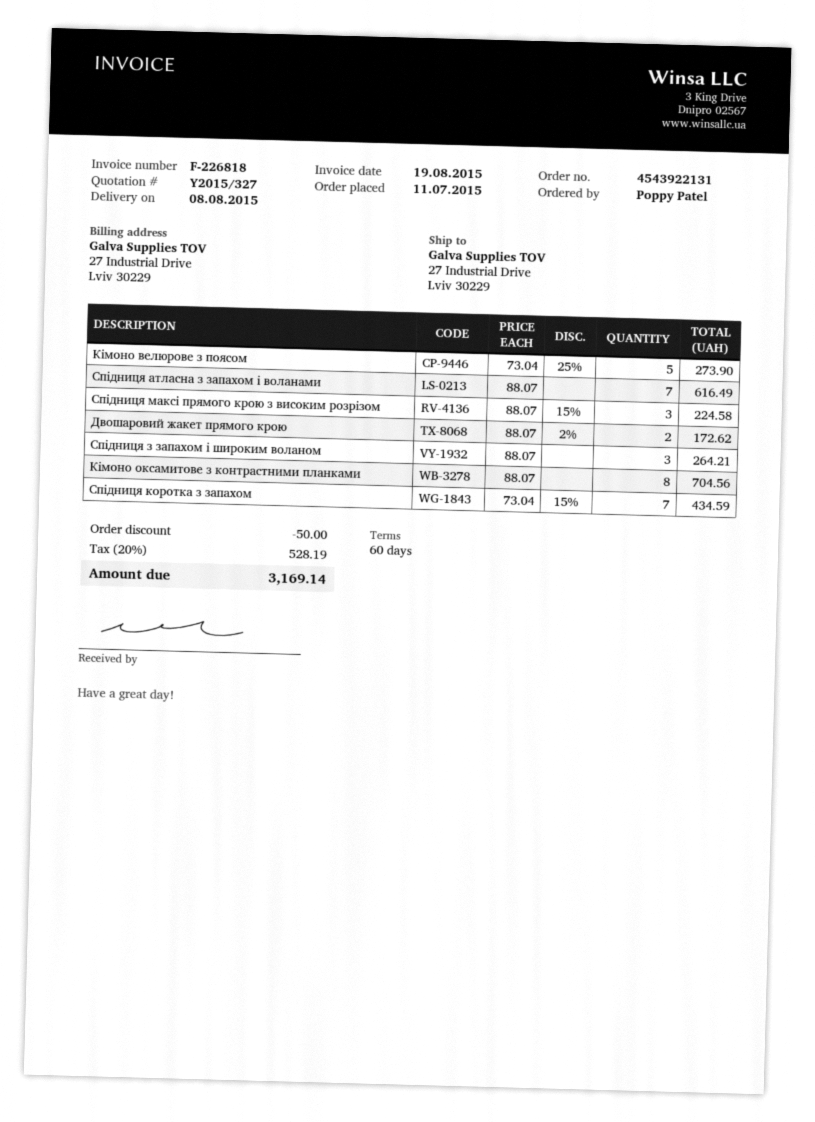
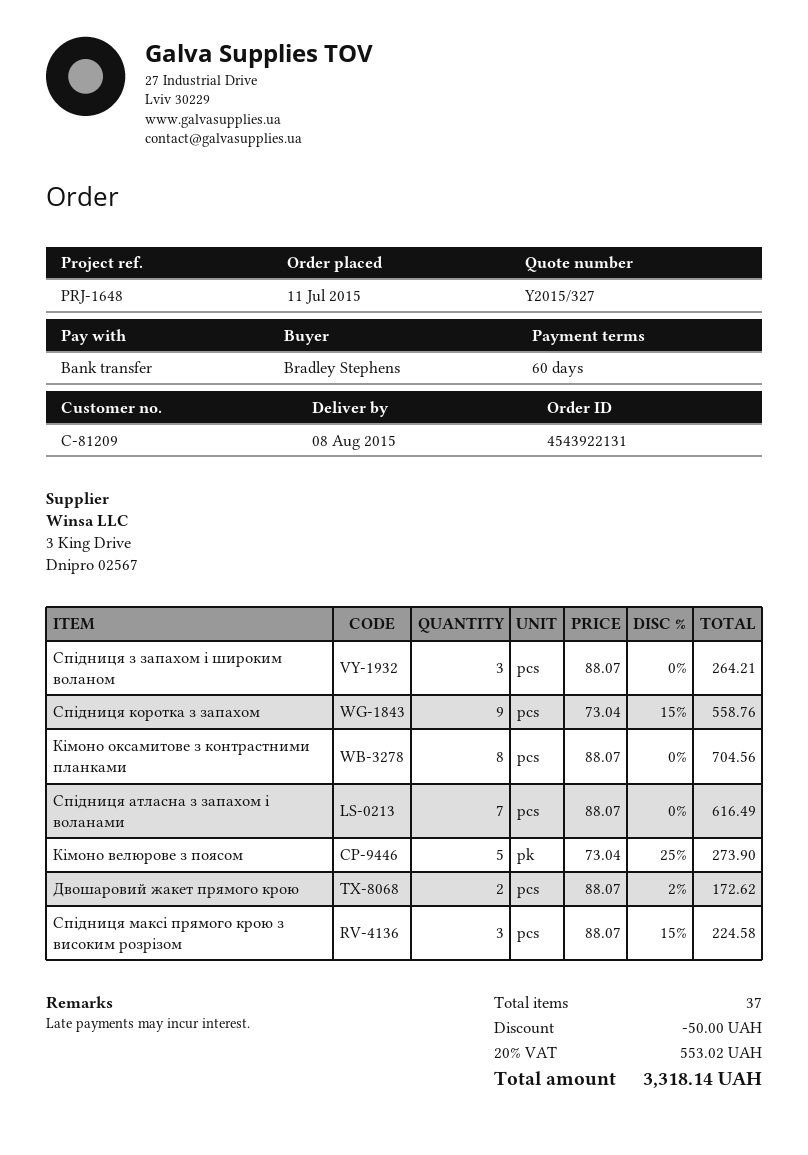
ordered by: Poppy Patel -> Bradley Stephens
Спідниця коротка з запахом: 7 x 73.04 - 15% = 434.59 -> 9 x 73.04 - 15% = 558.76
tax: 20% = 528.19 -> 20% = 553.02
total: 3169.14 -> 3318.14

